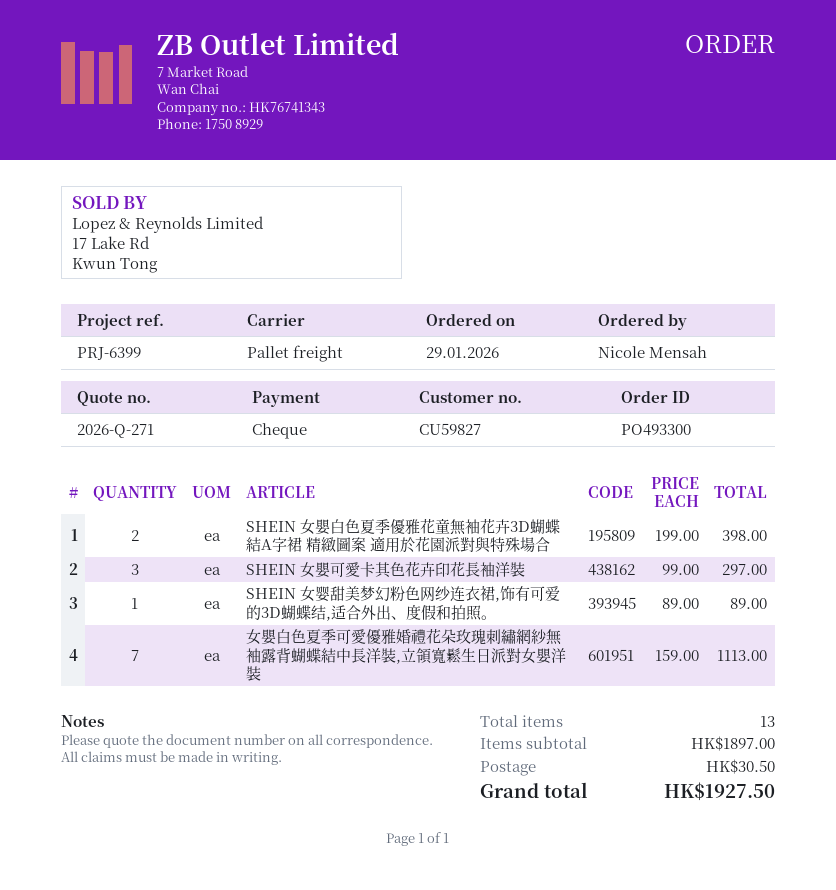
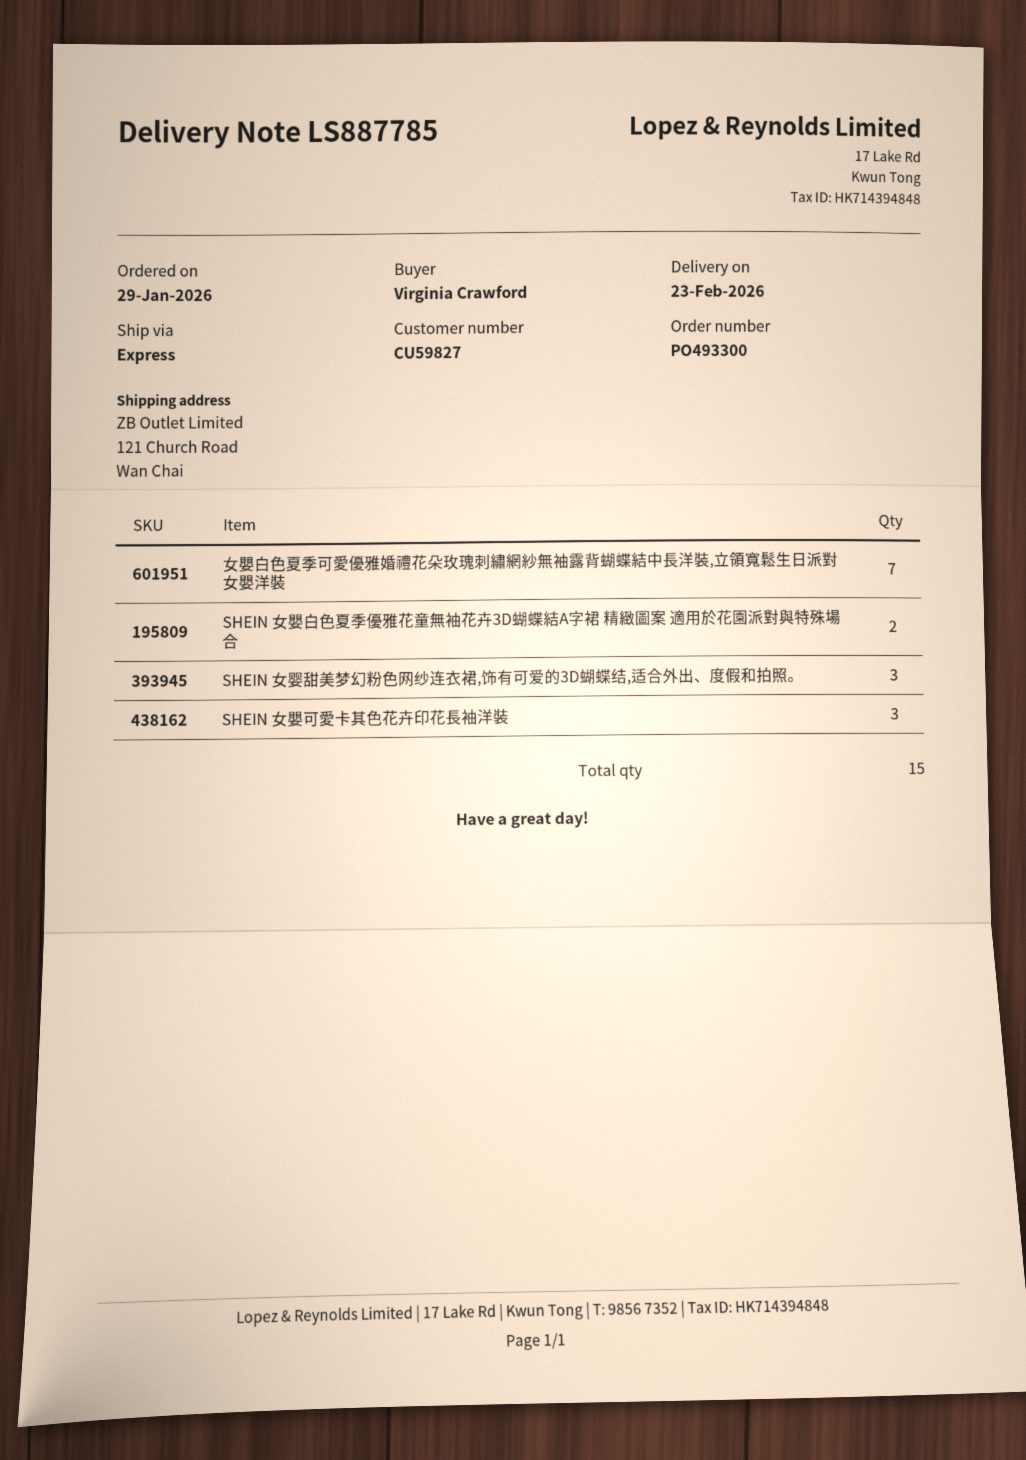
ordered by: Nicole Mensah -> Virginia Crawford
shipping method: pallet freight -> express
SHEIN 女婴甜美梦幻粉色网纱连衣裙,饰有可爱的3D蝴蝶结,适合外出、度假和拍照。: 1 -> 3
total quantity: 13 -> 15

